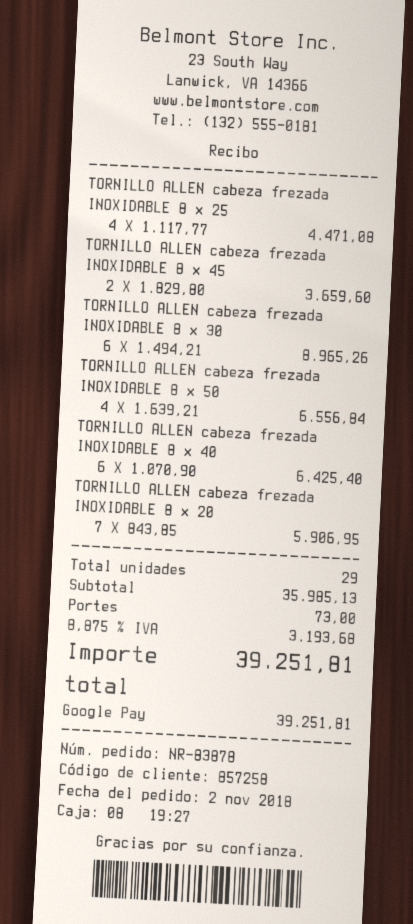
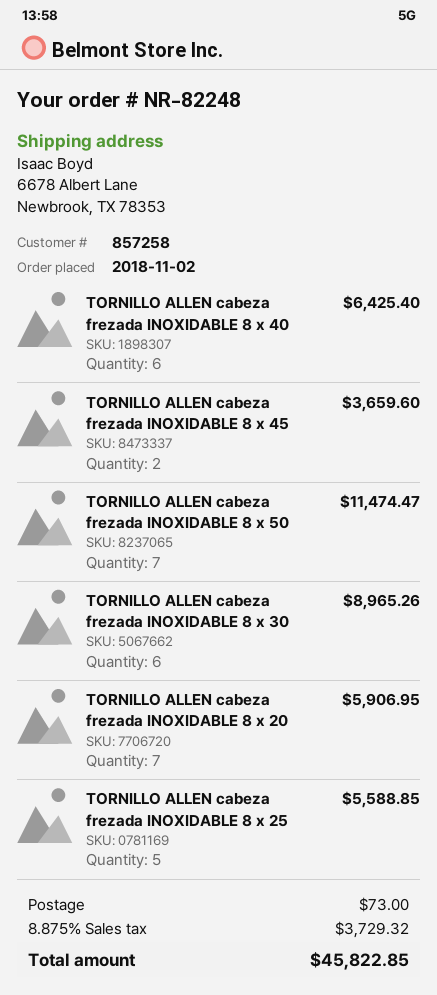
order number: NR-83878 -> NR-82248
TORNILLO ALLEN cabeza frezada INOXIDABLE 8 x 25: 4 for 4471.08 -> 5 for 5588.85
TORNILLO ALLEN cabeza frezada INOXIDABLE 8 x 50: 4 for 6556.84 -> 7 for 11474.47
tax: 8.875% = 3193.68 -> 8.875% = 3729.32
total: 39251.81 -> 45822.85

